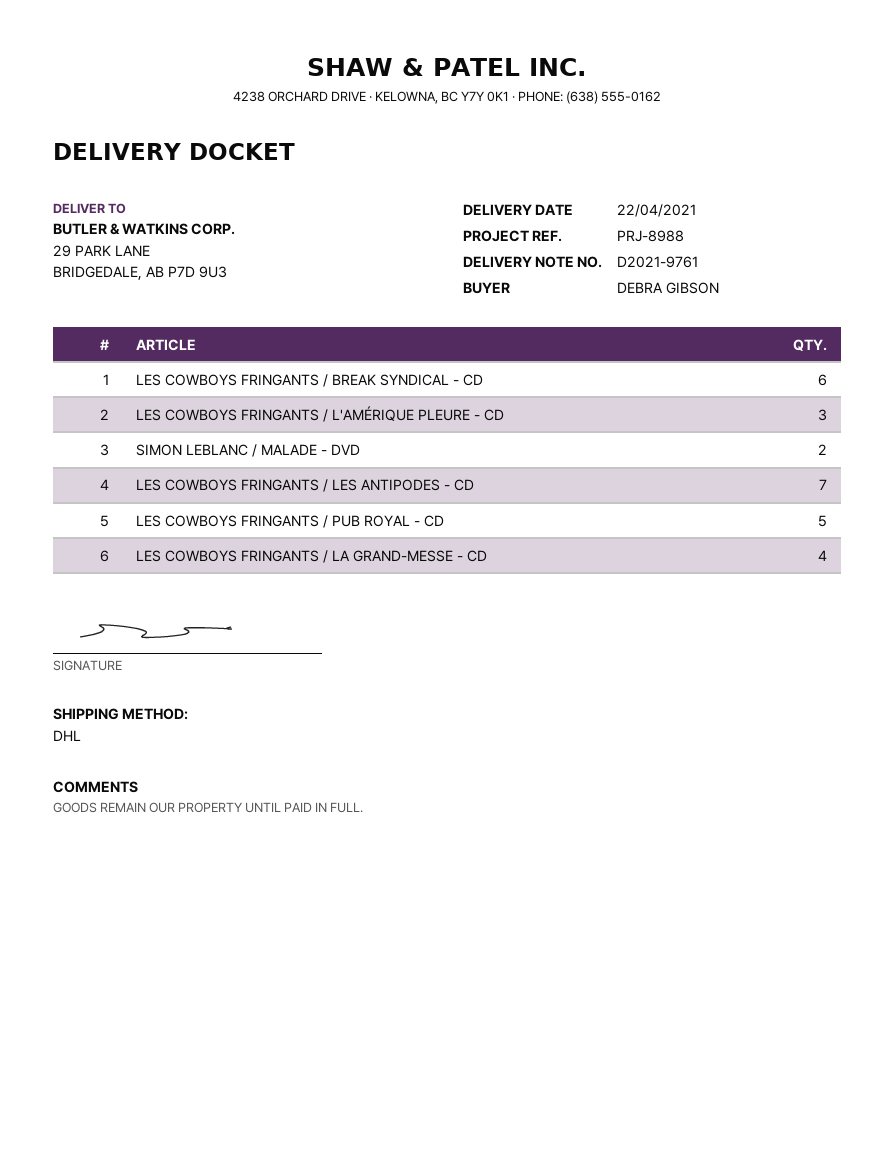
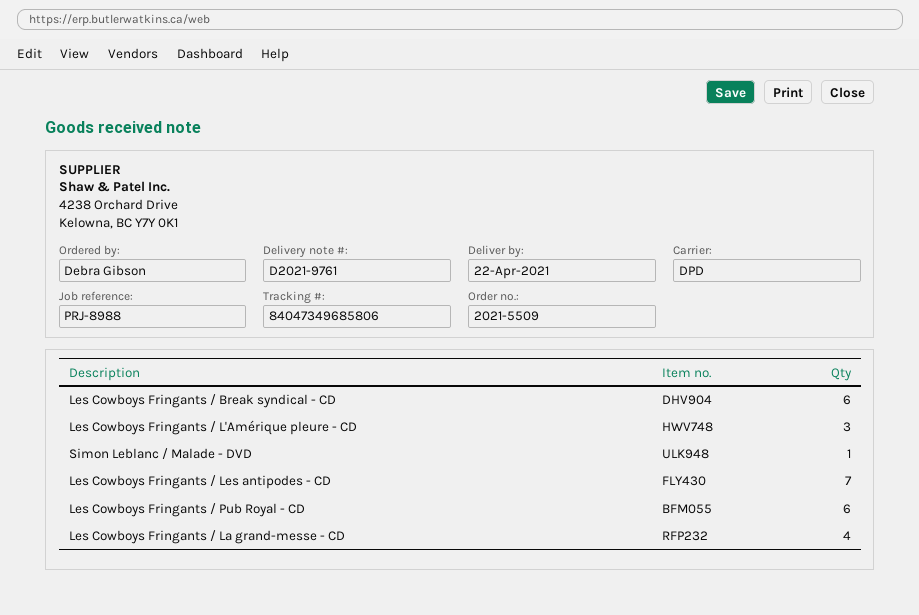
shipping method: DHL -> DPD
SIMON LEBLANC / MALADE - DVD: 2 -> 1
LES COWBOYS FRINGANTS / PUB ROYAL - CD: 5 -> 6

